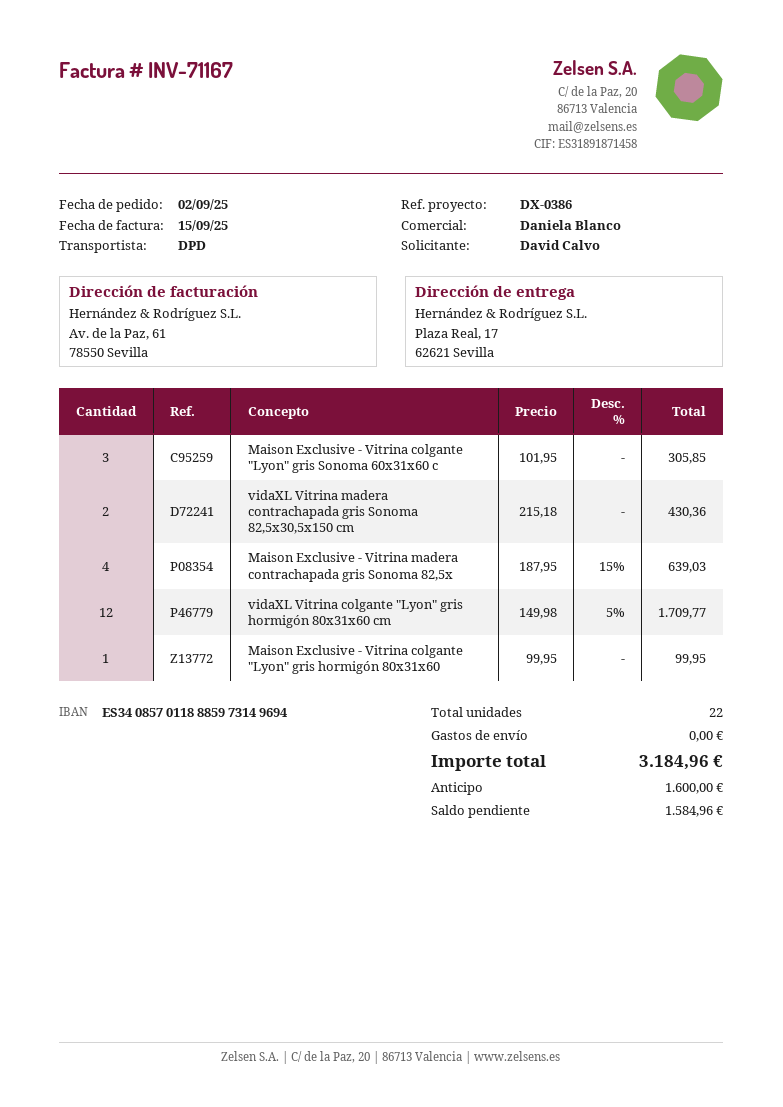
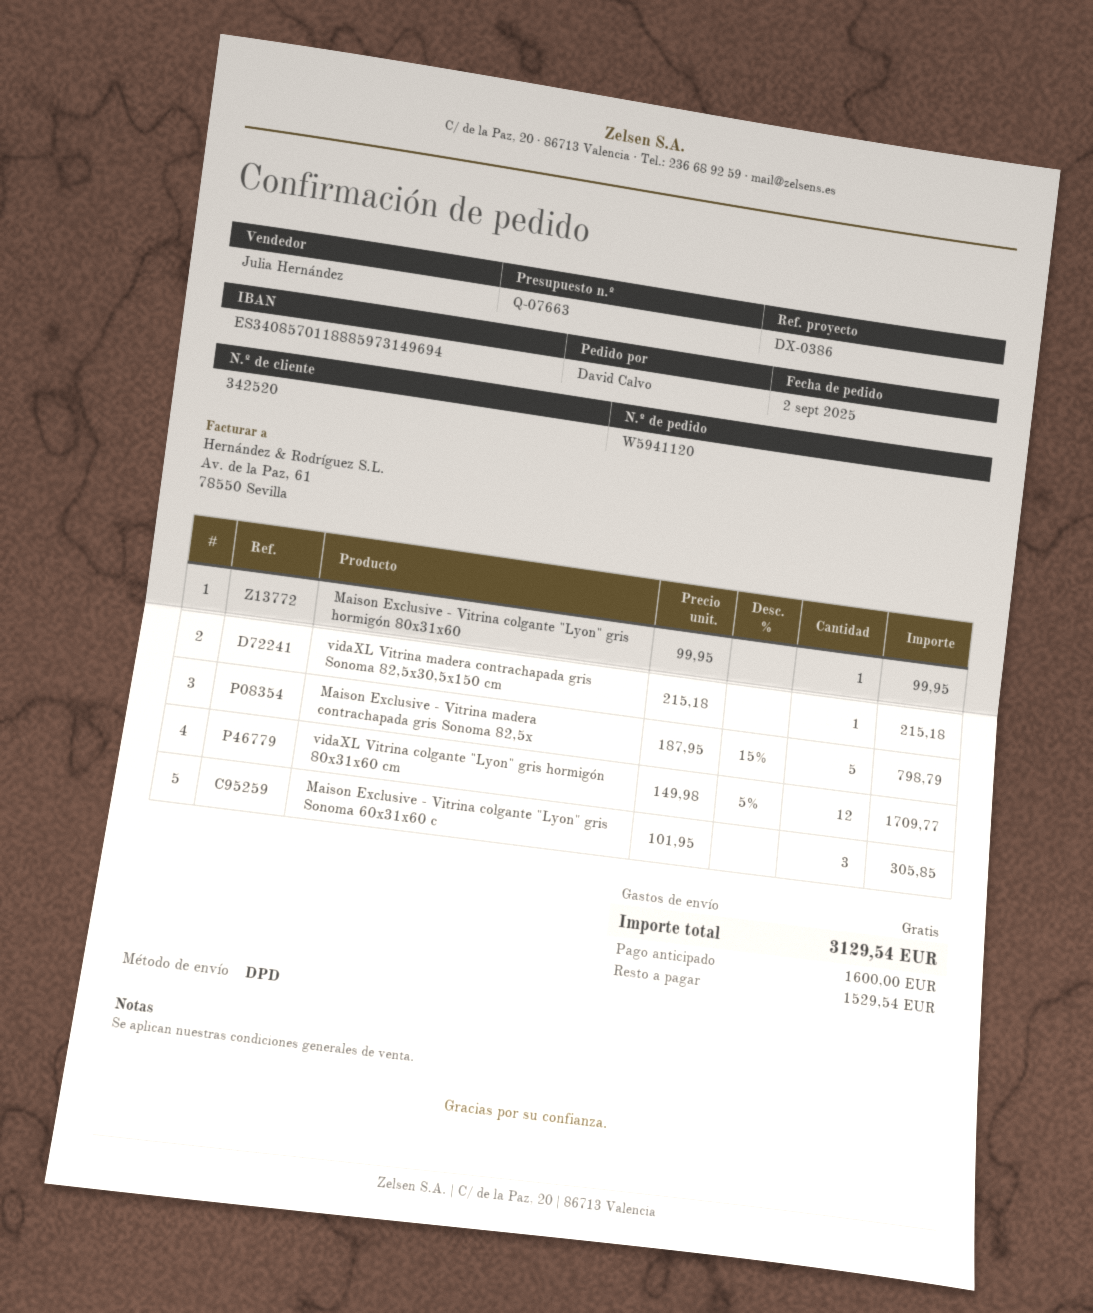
sales rep: Daniela Blanco -> Julia Hernández
vidaXL Vitrina madera contrachapada gris Sonoma 82,5x30,5x150 cm: 2 x 215.18 = 430.36 -> 1 x 215.18 = 215.18
Maison Exclusive - Vitrina madera contrachapada gris Sonoma 82,5x: 4 x 187.95 - 15% = 639.03 -> 5 x 187.95 - 15% = 798.79
total: 3184.96 -> 3129.54
balance: 1584.96 -> 1529.54

